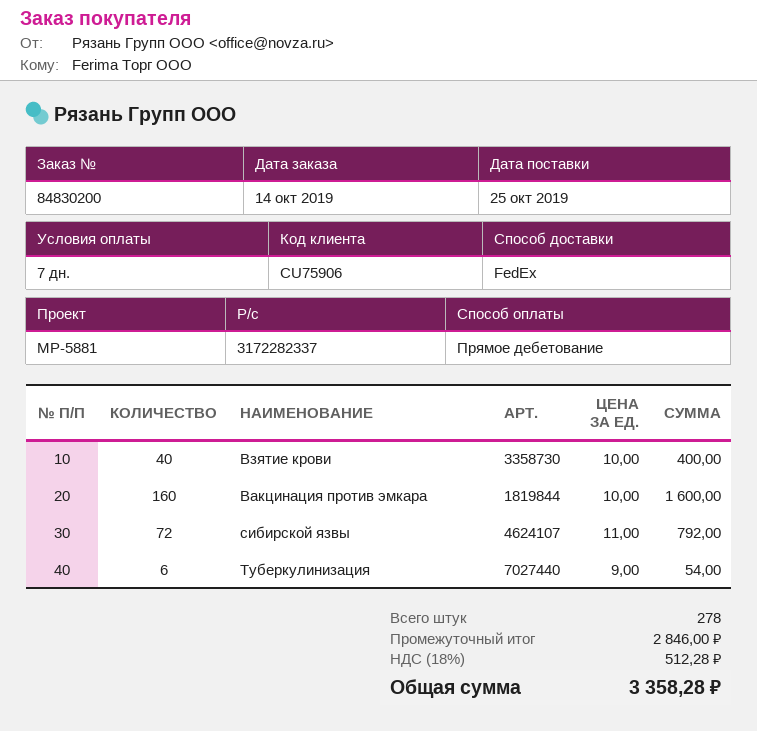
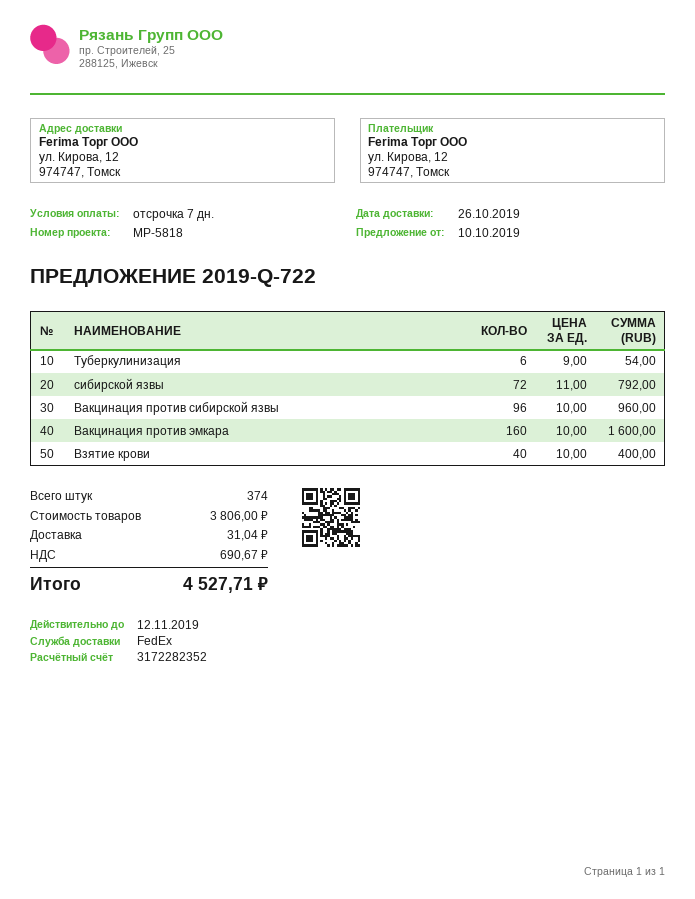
delivery date: 2019-10-25 -> 2019-10-26
reference: MP-5881 -> MP-5818
bank account: 3172282337 -> 3172282352
Вакцинация против сибирской язвы: none -> 96 x 10.00 = 960.00
total quantity: 278 -> 374
subtotal: 2846.00 -> 3806.00
shipping: none -> 31.04
tax: 512.28 -> 690.67
total: 3358.28 -> 4527.71

